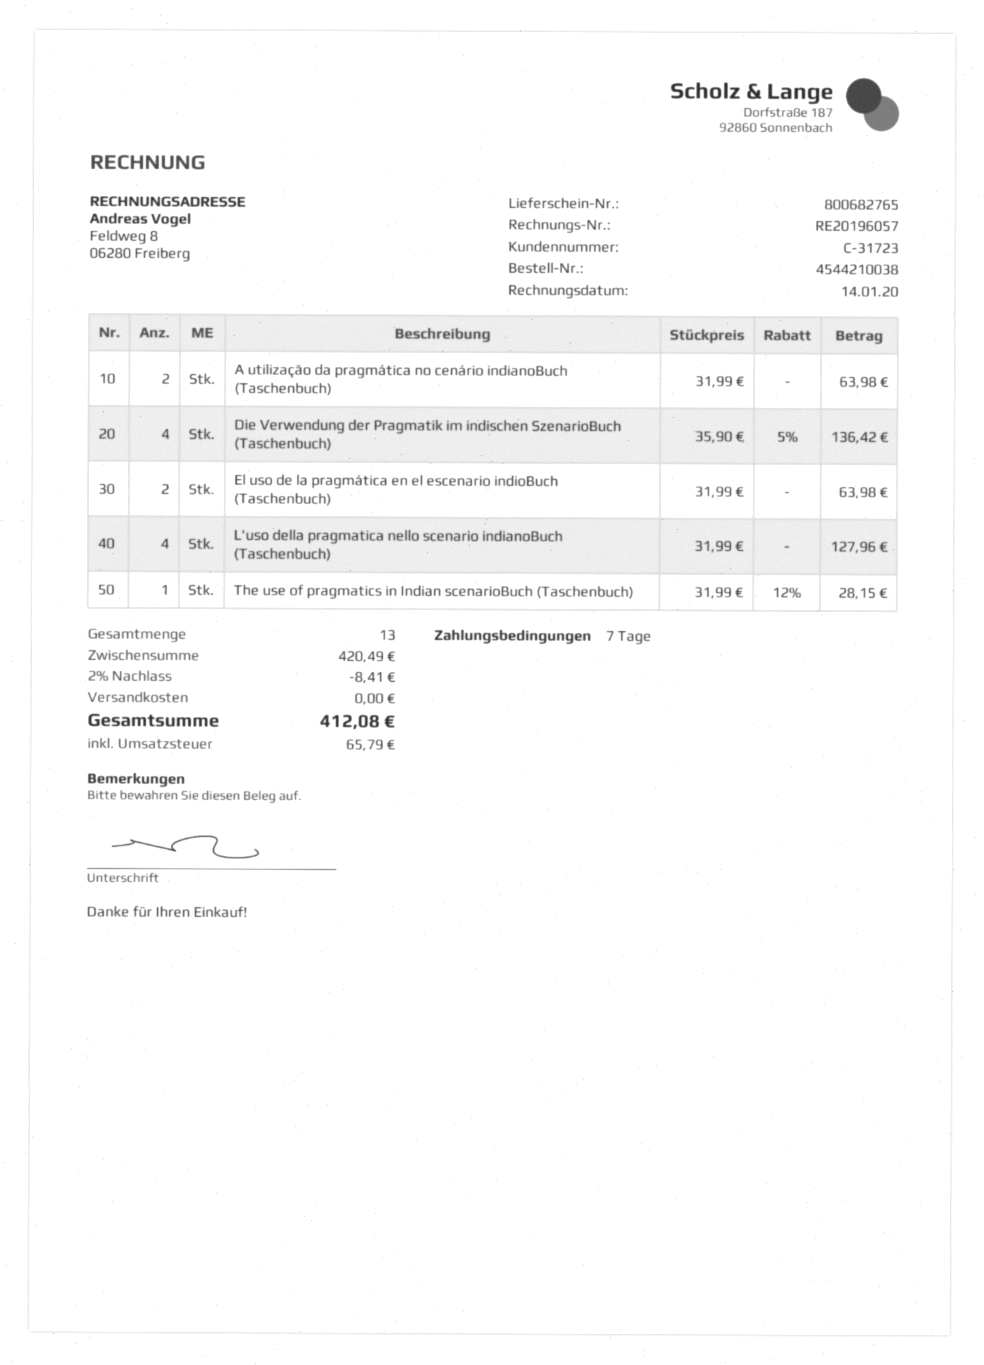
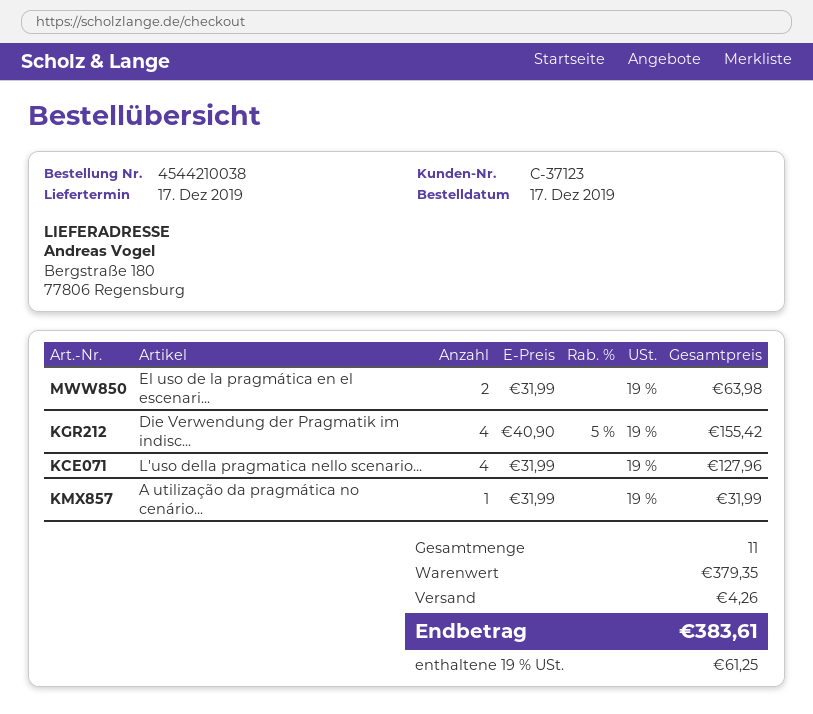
customer number: C-31723 -> C-37123
A utilização da pragmática no cenário indianoBuch (Taschenbuch): 2 x 31.99 = 63.98 -> 1 x 31.99 = 31.99
Die Verwendung der Pragmatik im indischen SzenarioBuch (Taschenbuch): 4 x 35.90 - 5% = 136.42 -> 4 x 40.90 - 5% = 155.42
The use of pragmatics in Indian scenarioBuch (Taschenbuch): 1 x 31.99 - 12% = 28.15 -> none
total quantity: 13 -> 11
subtotal: 420.49 -> 379.35
discount: 2% = 8.41 -> none
shipping: 0.00 -> 4.26
tax: 65.79 -> 61.25
total: 412.08 -> 383.61

